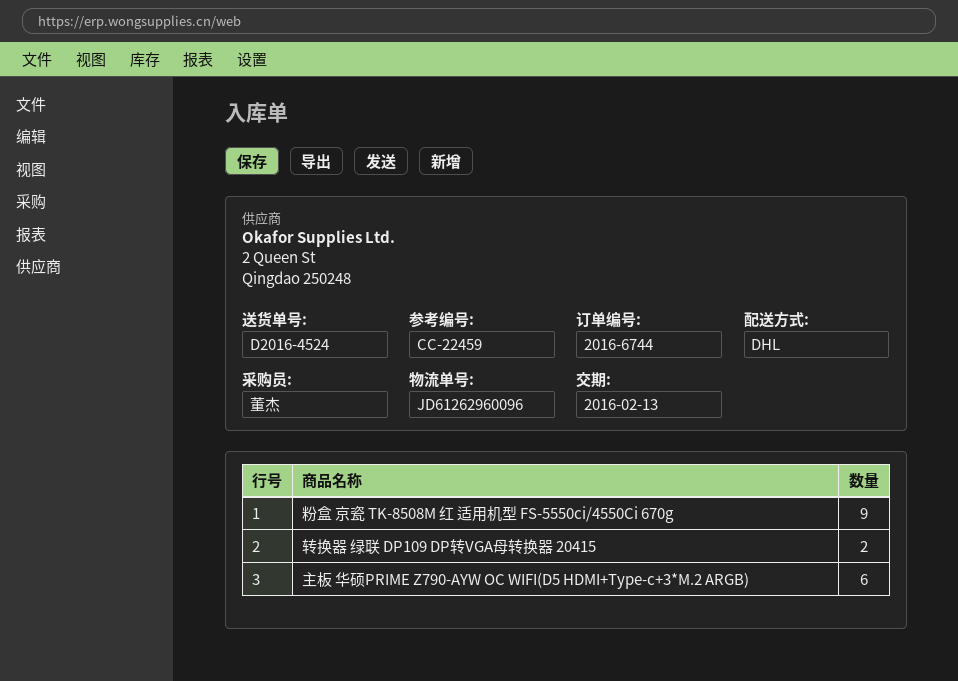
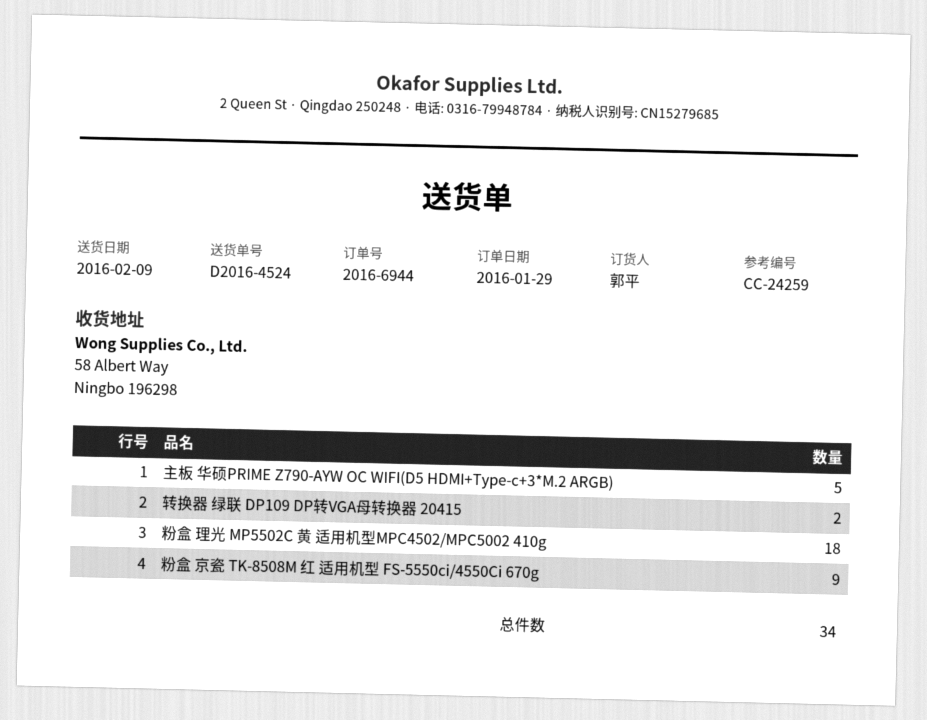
order number: 2016-6744 -> 2016-6944
delivery date: 2016-02-13 -> 2016-02-09
reference: CC-22459 -> CC-24259
ordered by: 董杰 -> 郭平
主板 华硕PRIME Z790-AYW OC WIFI(D5 HDMI+Type-c+3*M.2 ARGB): 6 -> 5
粉盒 理光 MP5502C 黄 适用机型MPC4502/MPC5002 410g: none -> 18

